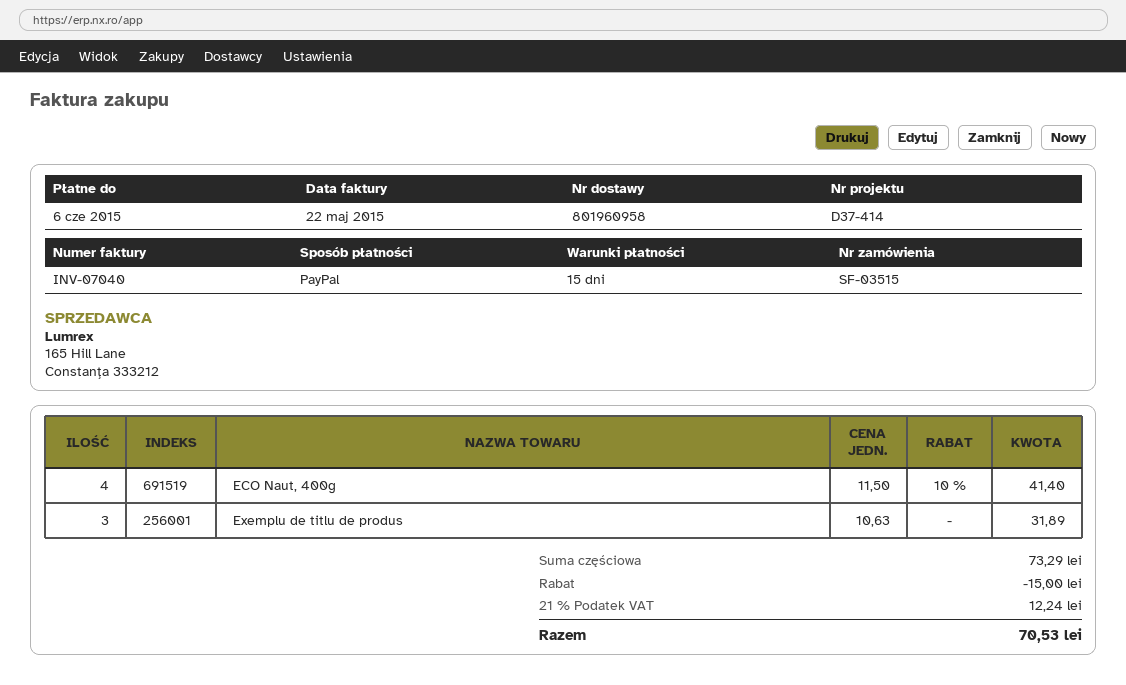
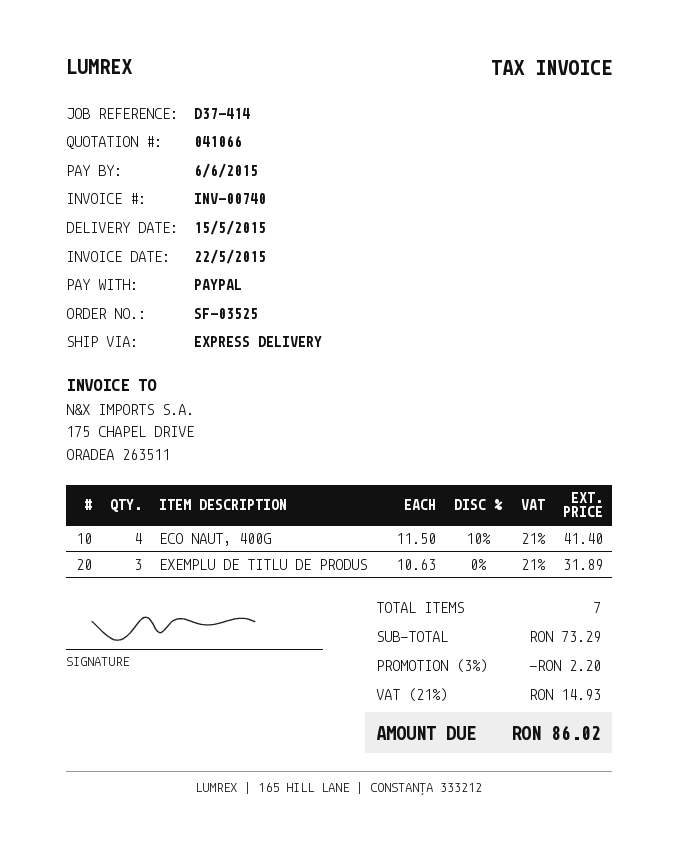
order number: SF-03515 -> SF-03525
invoice number: INV-07040 -> INV-00740
discount: 15.00 -> 2.20
tax: 21% = 12.24 -> 21% = 14.93
total: 70.53 -> 86.02

